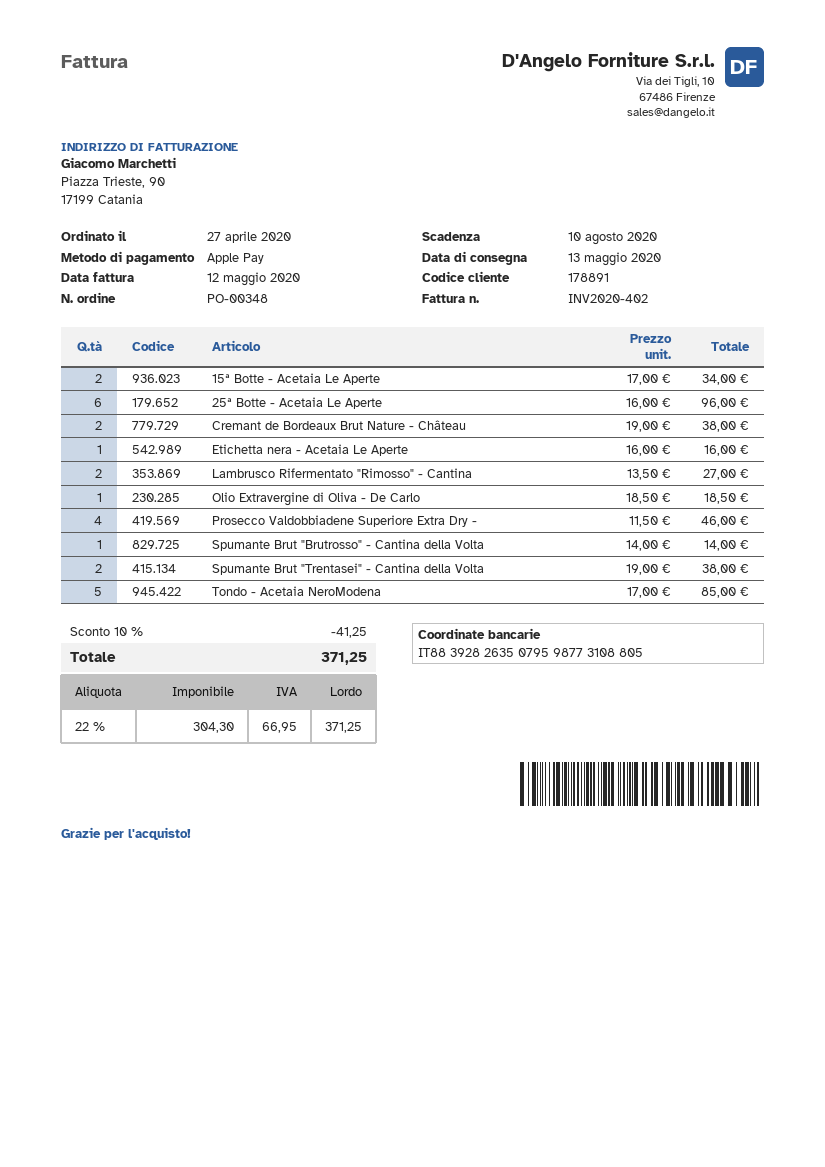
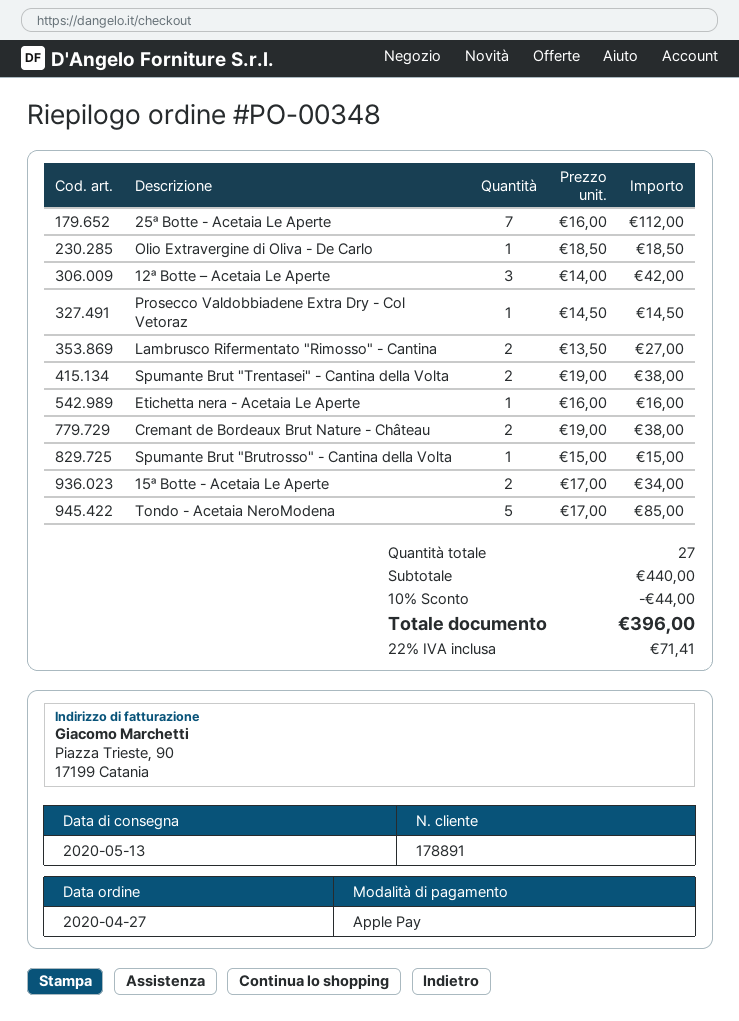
25ª Botte - Acetaia Le Aperte: 6 x 16.00 = 96.00 -> 7 x 16.00 = 112.00
Prosecco Valdobbiadene Superiore Extra Dry -: 4 x 11.50 = 46.00 -> none
Spumante Brut "Brutrosso" - Cantina della Volta: 1 x 14.00 = 14.00 -> 1 x 15.00 = 15.00
12ª Botte – Acetaia Le Aperte: none -> 3 x 14.00 = 42.00
Prosecco Valdobbiadene Extra Dry - Col Vetoraz: none -> 1 x 14.50 = 14.50
discount: 10% = 41.25 -> 10% = 44.00
tax: 22% = 66.95 -> 22% = 71.41
total: 371.25 -> 396.00

